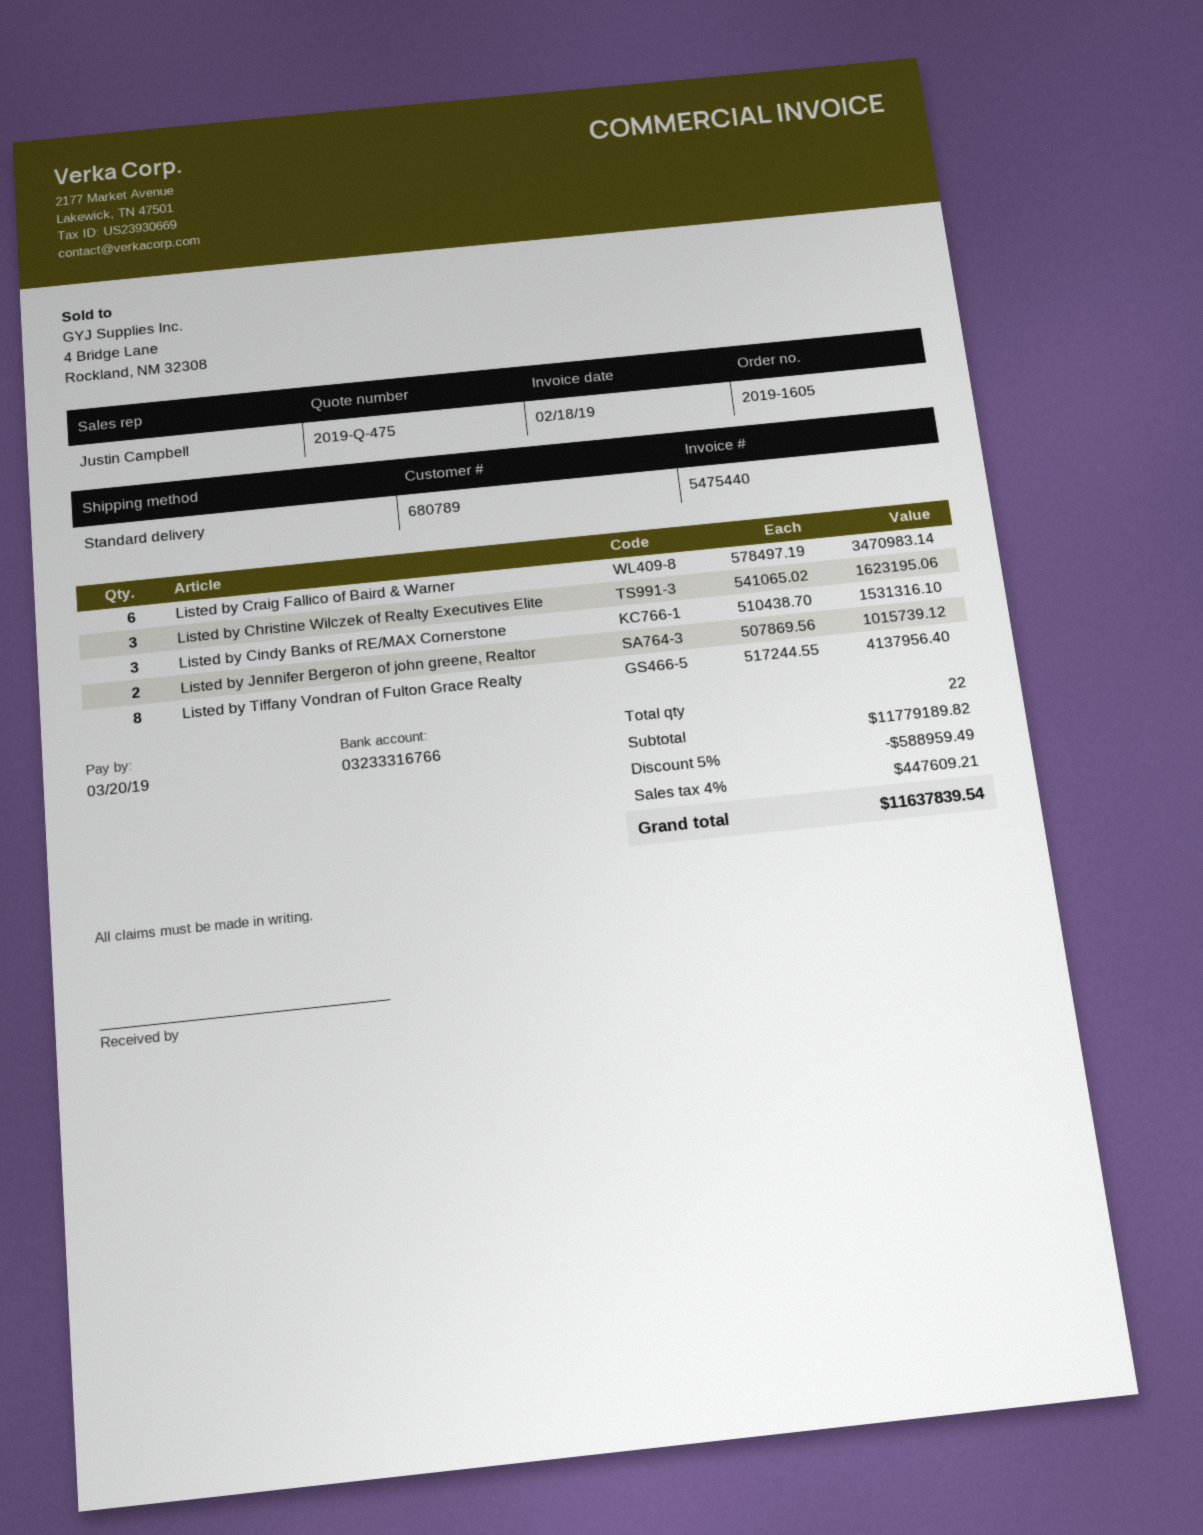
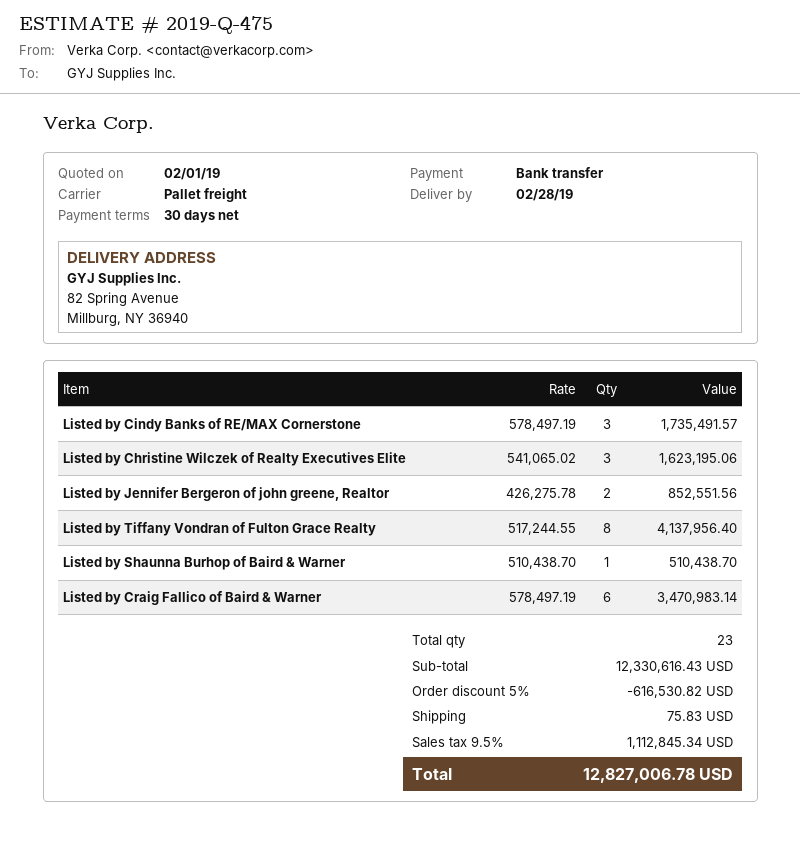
shipping method: standard -> pallet freight
Listed by Cindy Banks of RE/MAX Cornerstone: 3 x 510438.70 = 1531316.10 -> 3 x 578497.19 = 1735491.57
Listed by Jennifer Bergeron of john greene, Realtor: 2 x 507869.56 = 1015739.12 -> 2 x 426275.78 = 852551.56
Listed by Shaunna Burhop of Baird & Warner: none -> 1 x 510438.70 = 510438.70
total quantity: 22 -> 23
subtotal: 11779189.82 -> 12330616.43
discount: 5% = 588959.49 -> 5% = 616530.82
shipping: none -> 75.83
tax: 4% = 447609.21 -> 9.5% = 1112845.34
total: 11637839.54 -> 12827006.78

